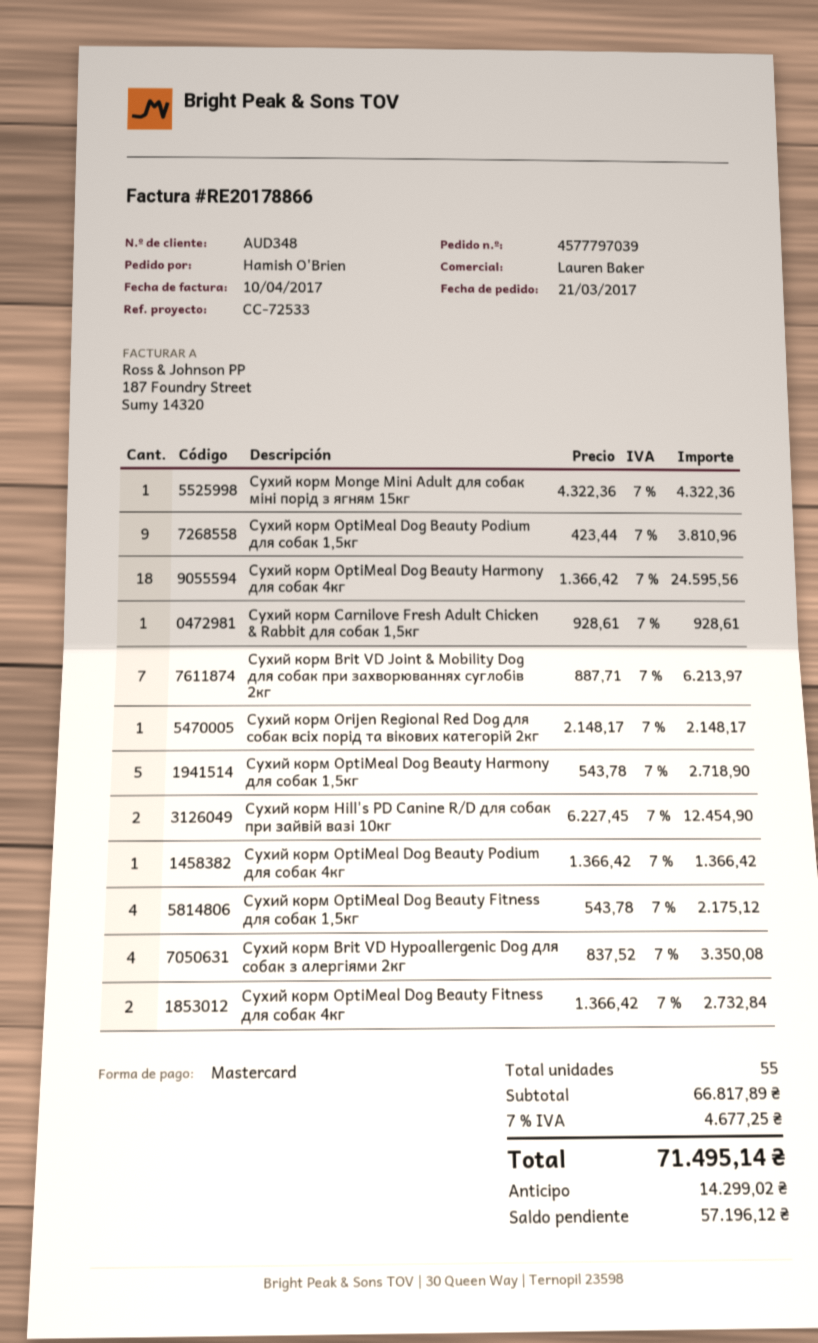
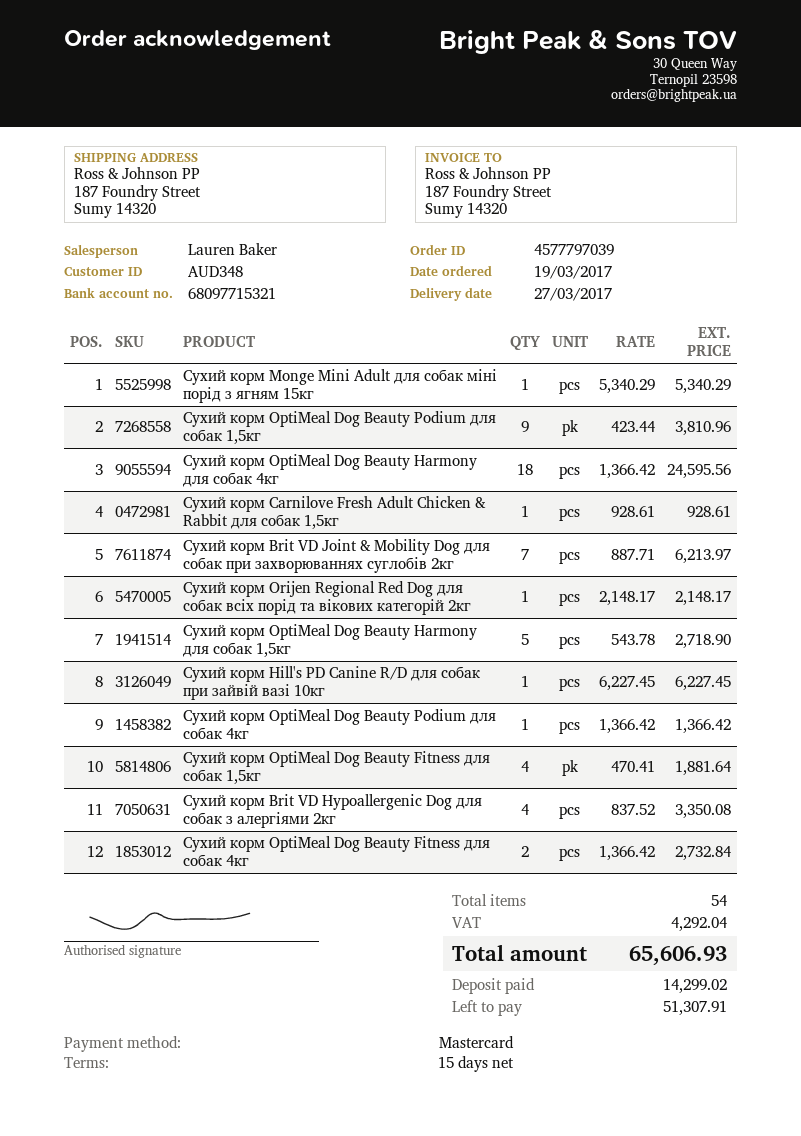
order date: 2017-03-21 -> 2017-03-19
Сухий корм Monge Mini Adult для собак міні порід з ягням 15кг: 1 x 4322.36 = 4322.36 -> 1 x 5340.29 = 5340.29
Сухий корм Hill's PD Canine R/D для собак при зайвій вазі 10кг: 2 x 6227.45 = 12454.90 -> 1 x 6227.45 = 6227.45
Сухий корм OptiMeal Dog Beauty Fitness для собак 1,5кг: 4 x 543.78 = 2175.12 -> 4 x 470.41 = 1881.64
total quantity: 55 -> 54
tax: 4677.25 -> 4292.04
total: 71495.14 -> 65606.93
balance: 57196.12 -> 51307.91

